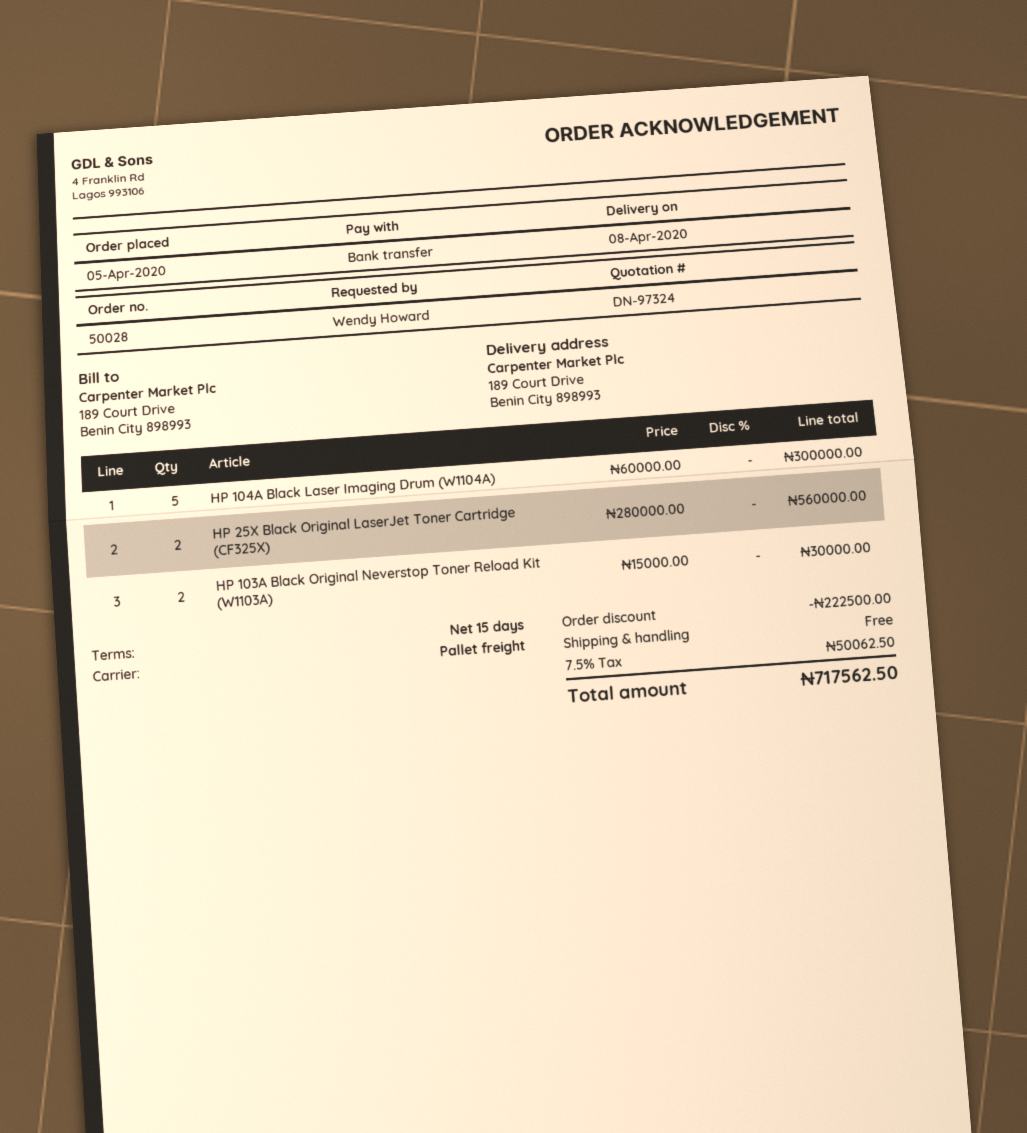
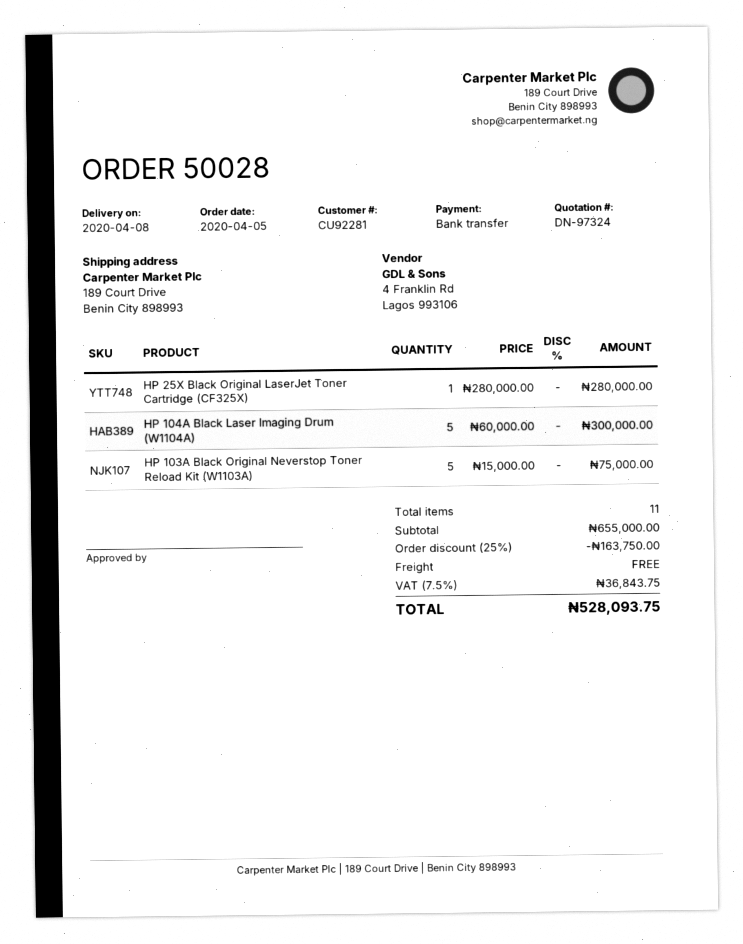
HP 25X Black Original LaserJet Toner Cartridge (CF325X): 2 x 280000.00 = 560000.00 -> 1 x 280000.00 = 280000.00
HP 103A Black Original Neverstop Toner Reload Kit (W1103A): 2 x 15000.00 = 30000.00 -> 5 x 15000.00 = 75000.00
discount: 222500.00 -> 163750.00
tax: 7.5% = 50062.50 -> 7.5% = 36843.75
total: 717562.50 -> 528093.75

